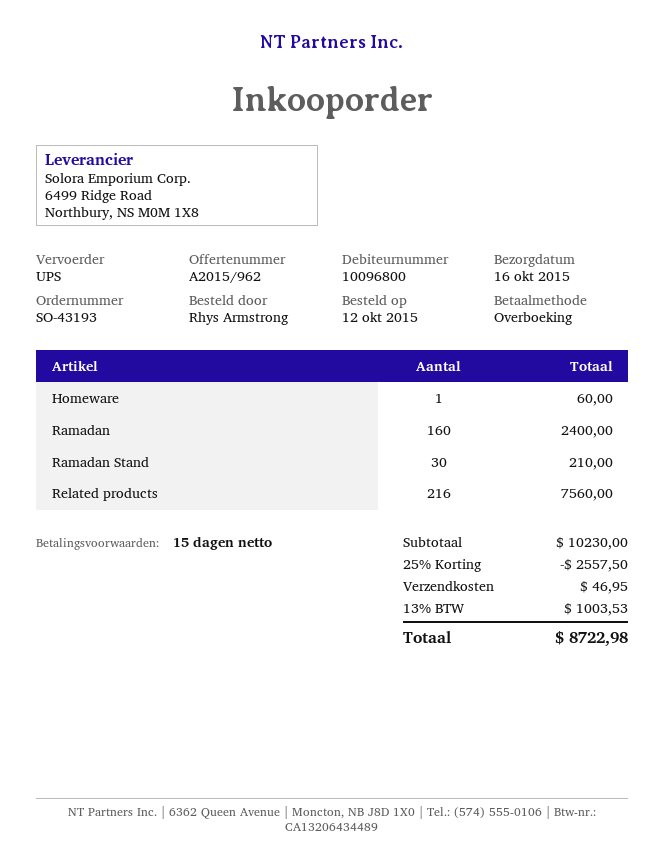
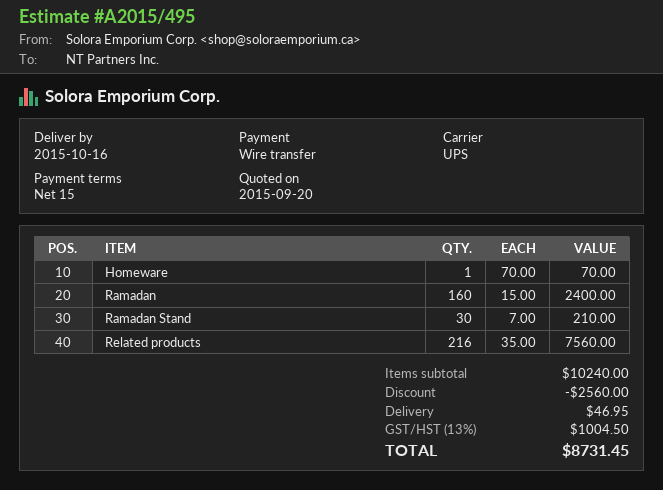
quote number: A2015/962 -> A2015/495
Homeware: 1 for 60.00 -> 1 for 70.00
subtotal: 10230.00 -> 10240.00
discount: 2557.50 -> 2560.00
tax: 13% = 1003.53 -> 13% = 1004.50
total: 8722.98 -> 8731.45

